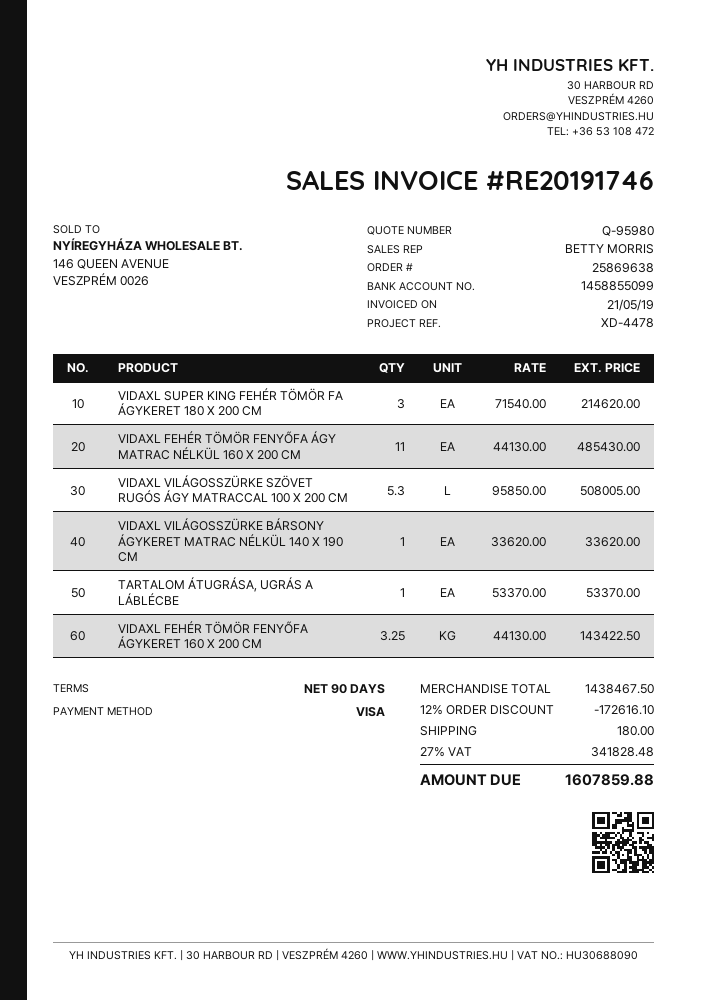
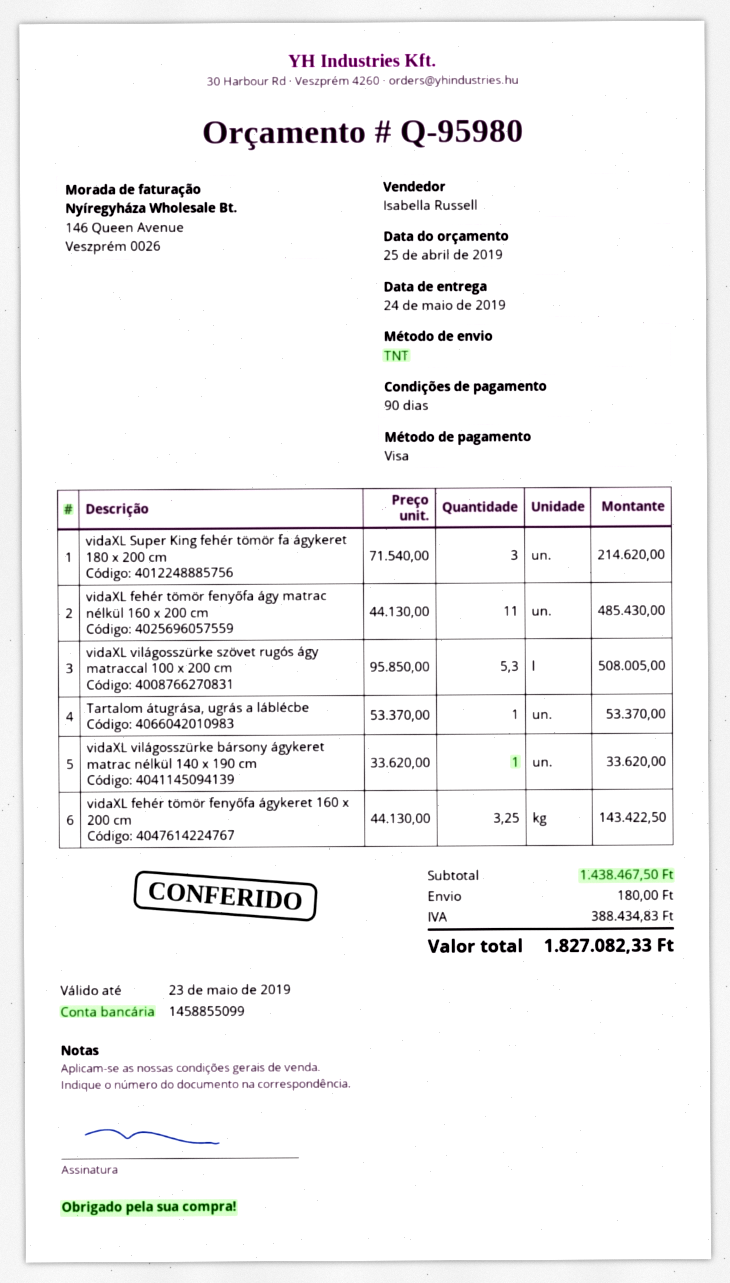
sales rep: BETTY MORRIS -> Isabella Russell
discount: 12% = 172616.10 -> none
tax: 341828.48 -> 388434.83
total: 1607859.88 -> 1827082.33

